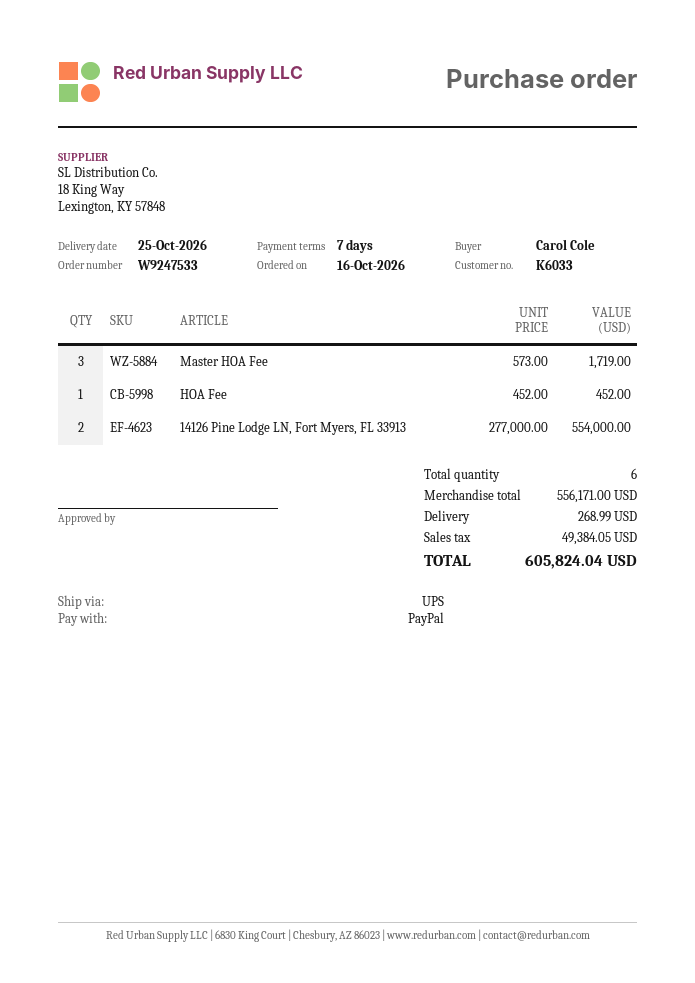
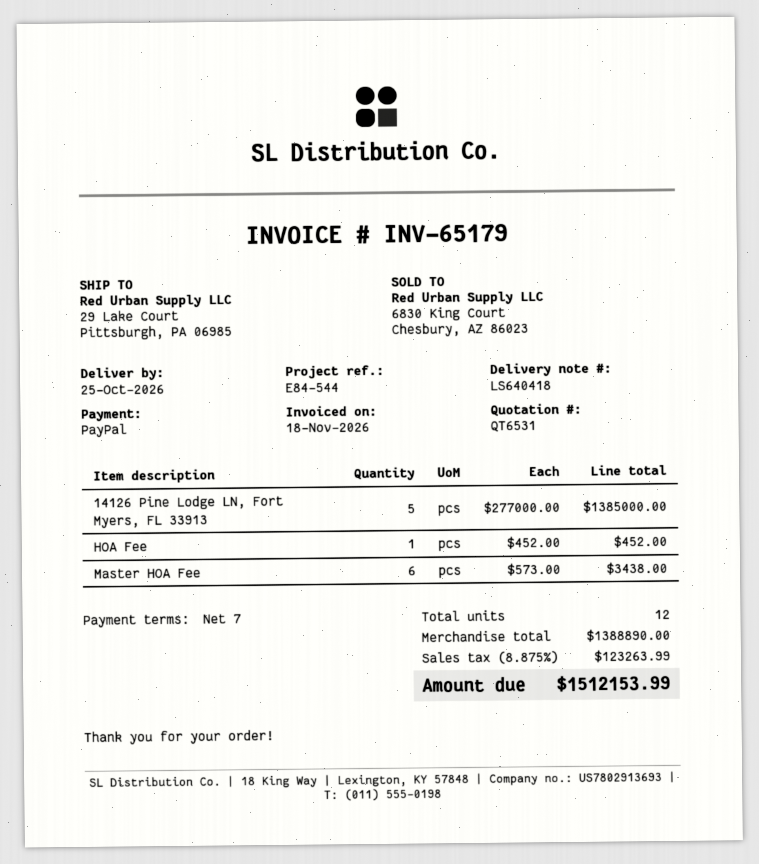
Master HOA Fee: 3 x 573.00 = 1719.00 -> 6 x 573.00 = 3438.00
14126 Pine Lodge LN, Fort Myers, FL 33913: 2 x 277000.00 = 554000.00 -> 5 x 277000.00 = 1385000.00
total quantity: 6 -> 12
subtotal: 556171.00 -> 1388890.00
shipping: 268.99 -> none
tax: 49384.05 -> 123263.99
total: 605824.04 -> 1512153.99

